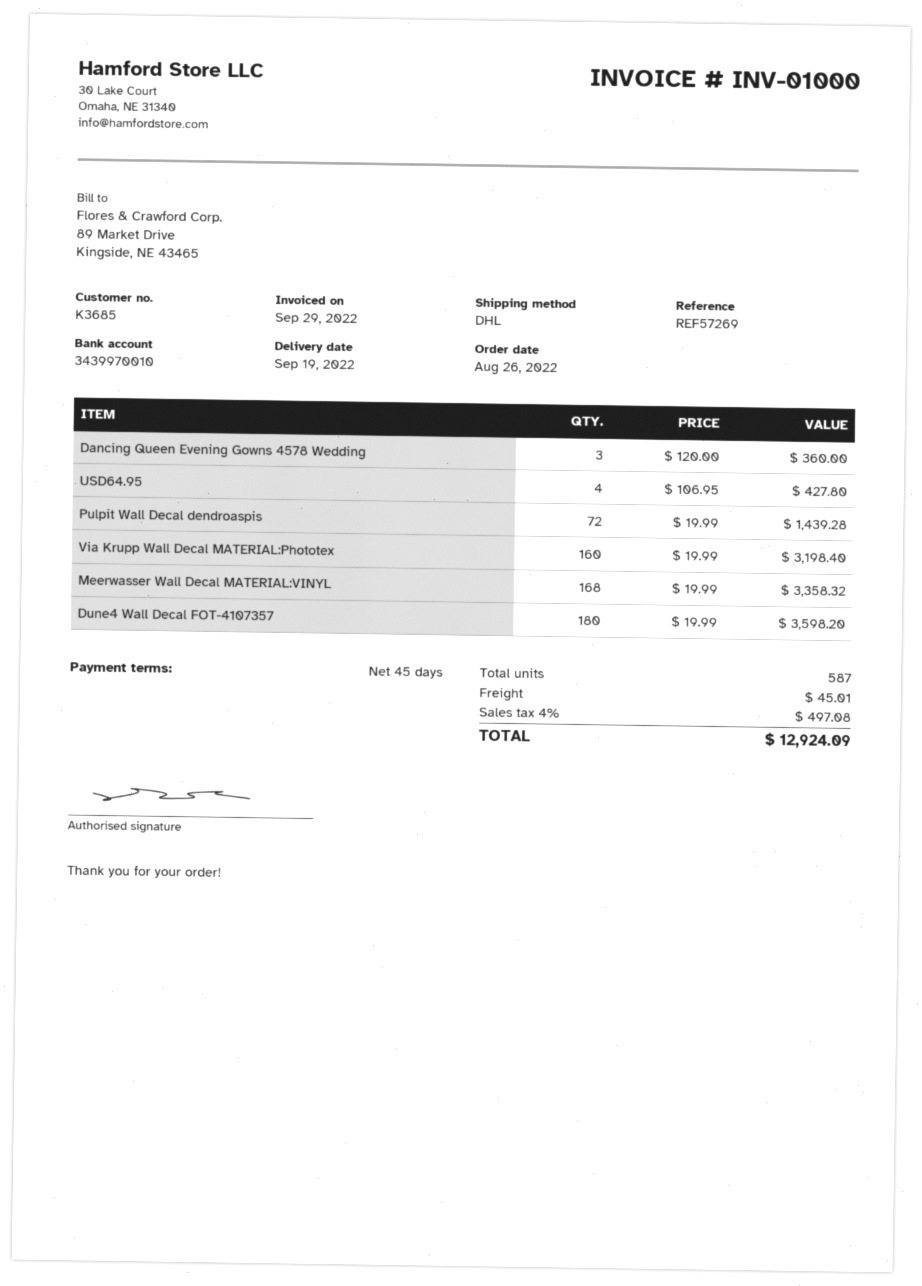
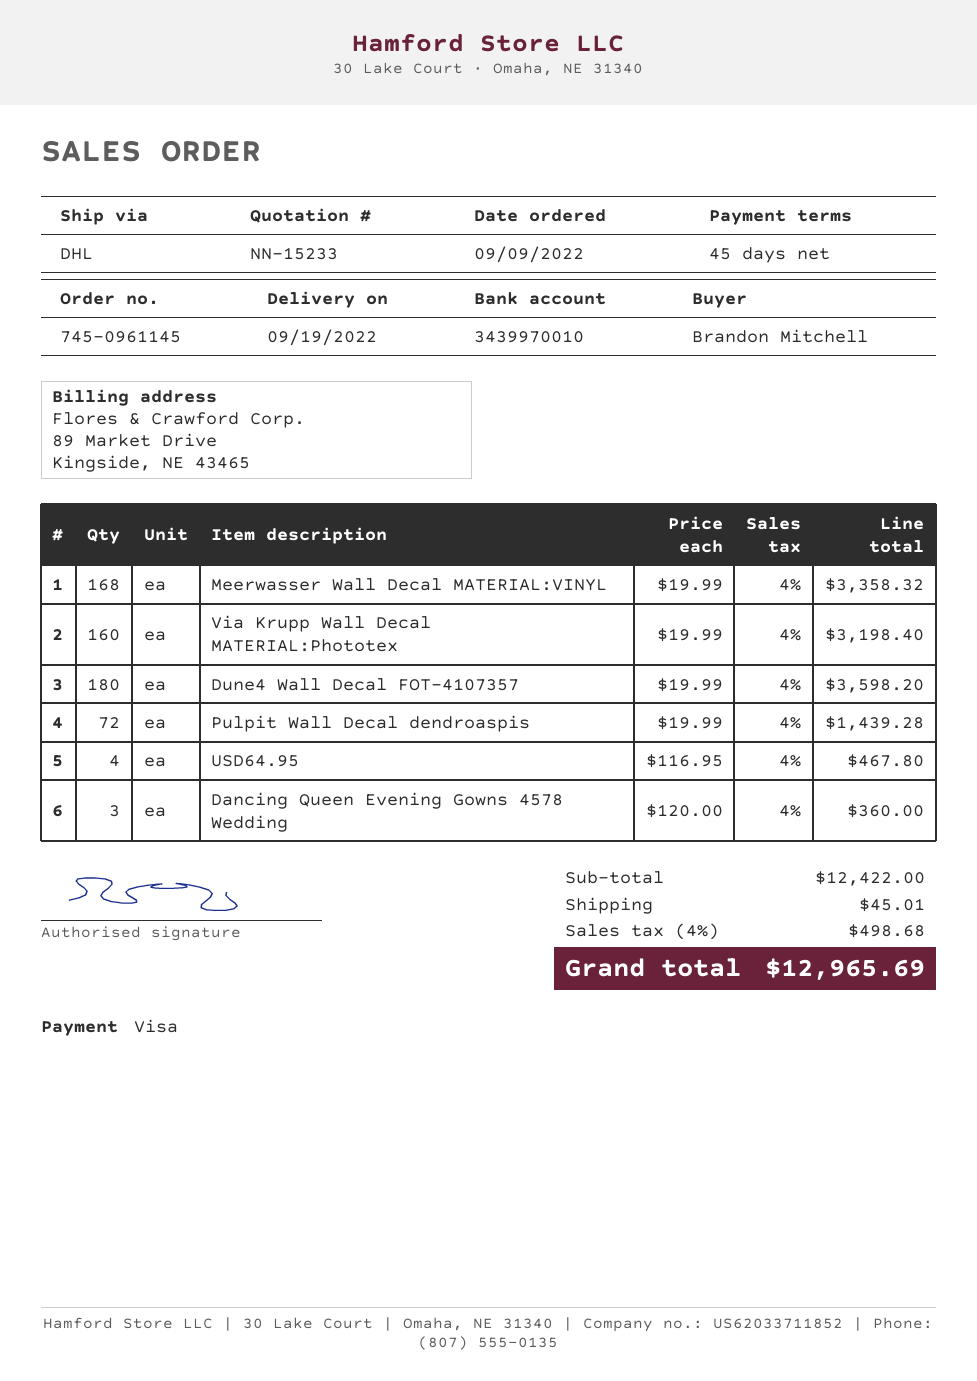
order date: 2022-08-26 -> 2022-09-09
USD64.95: 4 x 106.95 = 427.80 -> 4 x 116.95 = 467.80
tax: 4% = 497.08 -> 4% = 498.68
total: 12924.09 -> 12965.69

